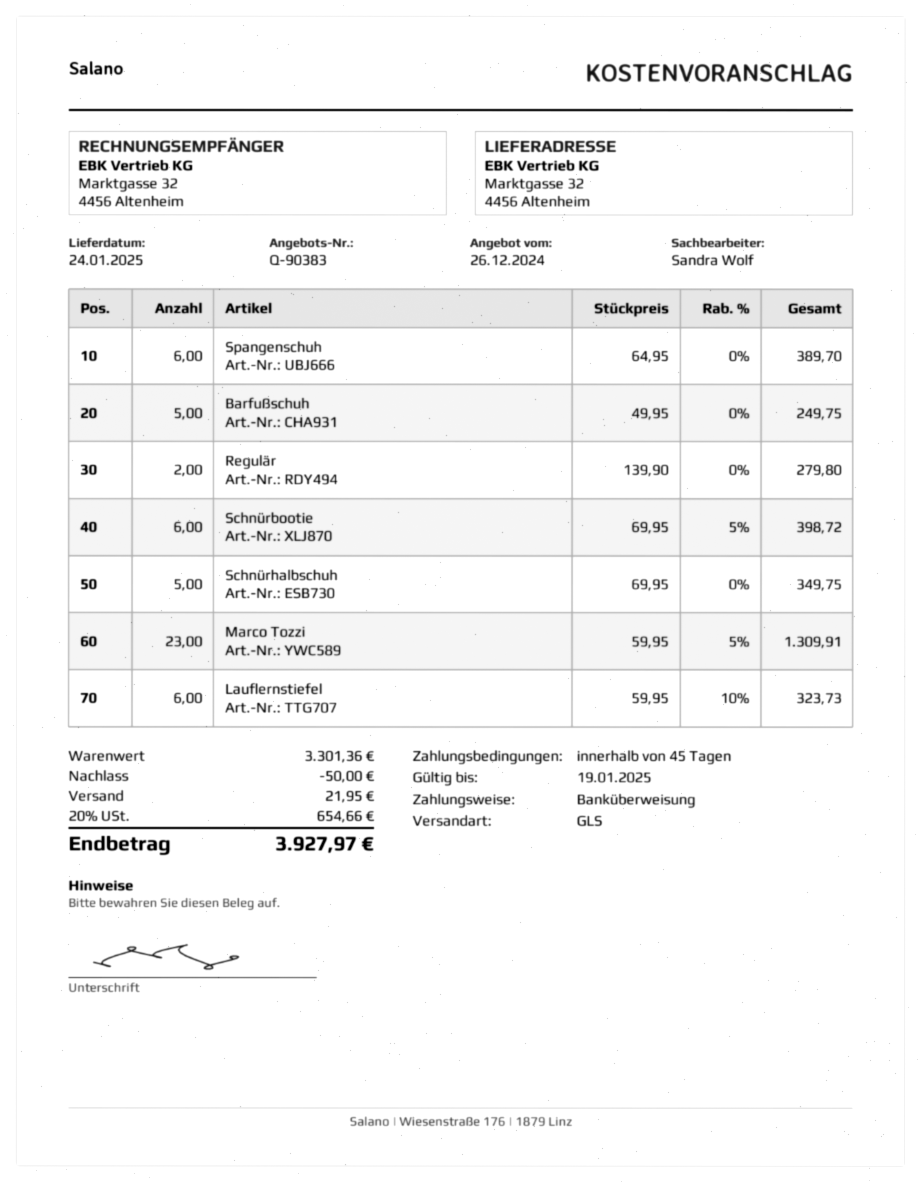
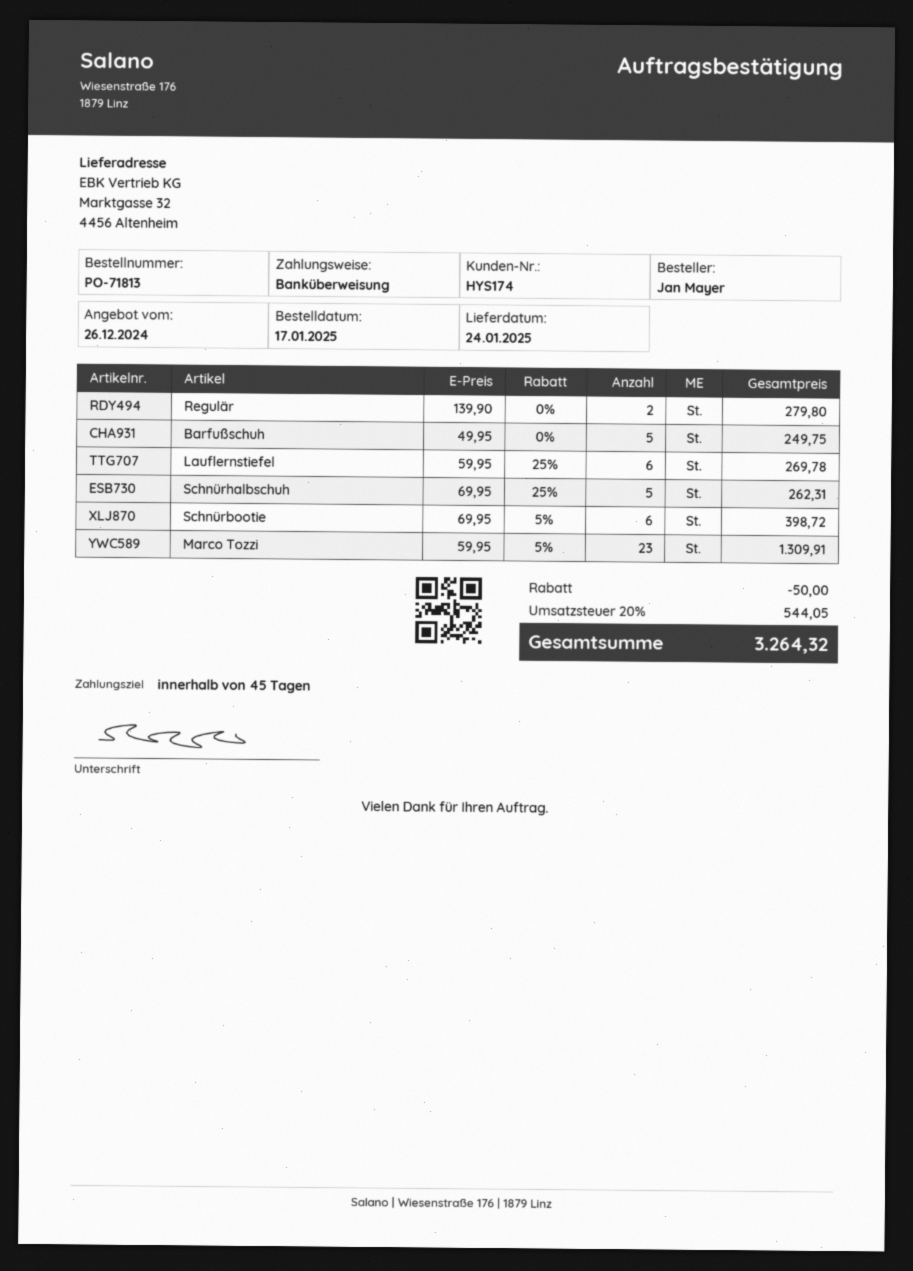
Spangenschuh: 6 x 64.95 = 389.70 -> none
Schnürhalbschuh: 5 x 69.95 = 349.75 -> 5 x 69.95 - 25% = 262.31
Lauflernstiefel: 6 x 59.95 - 10% = 323.73 -> 6 x 59.95 - 25% = 269.78
shipping: 21.95 -> none
tax: 20% = 654.66 -> 20% = 544.05
total: 3927.97 -> 3264.32

